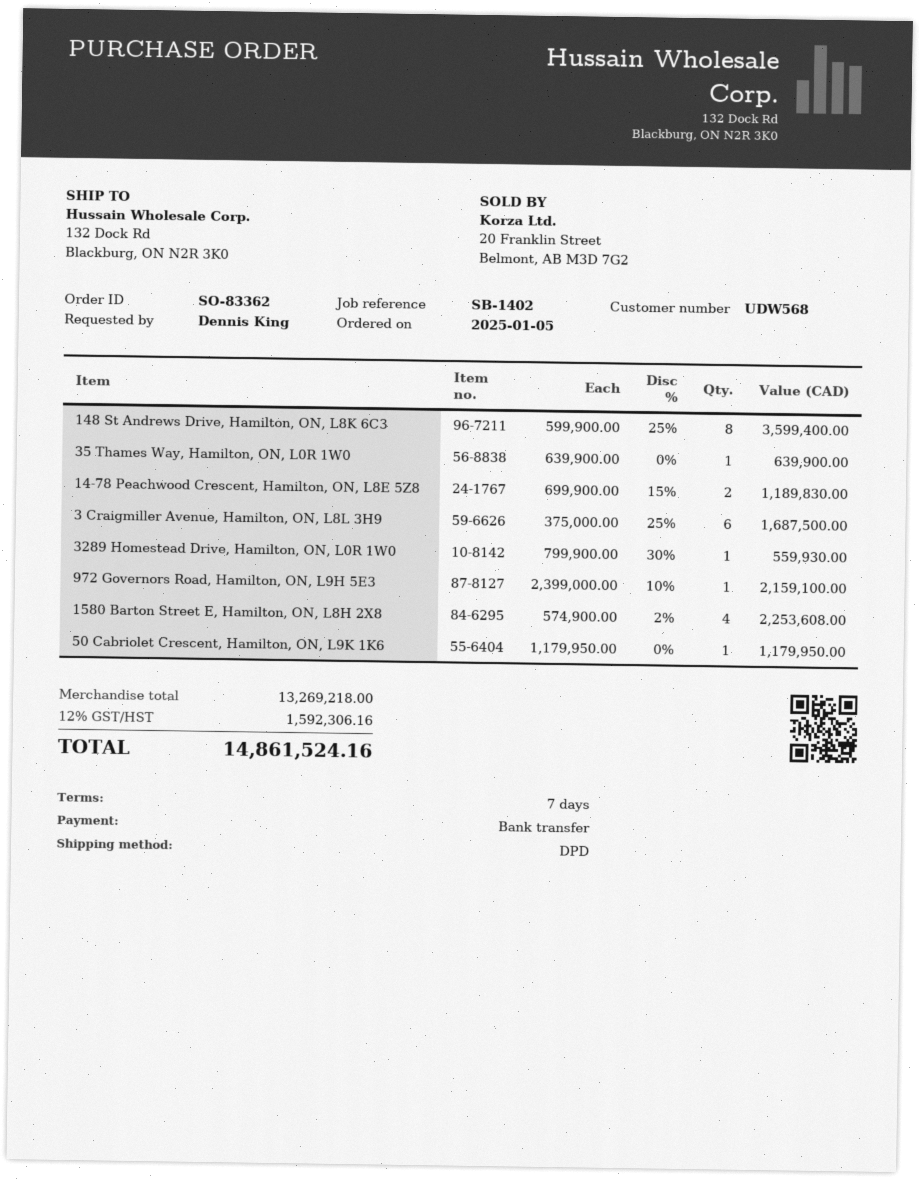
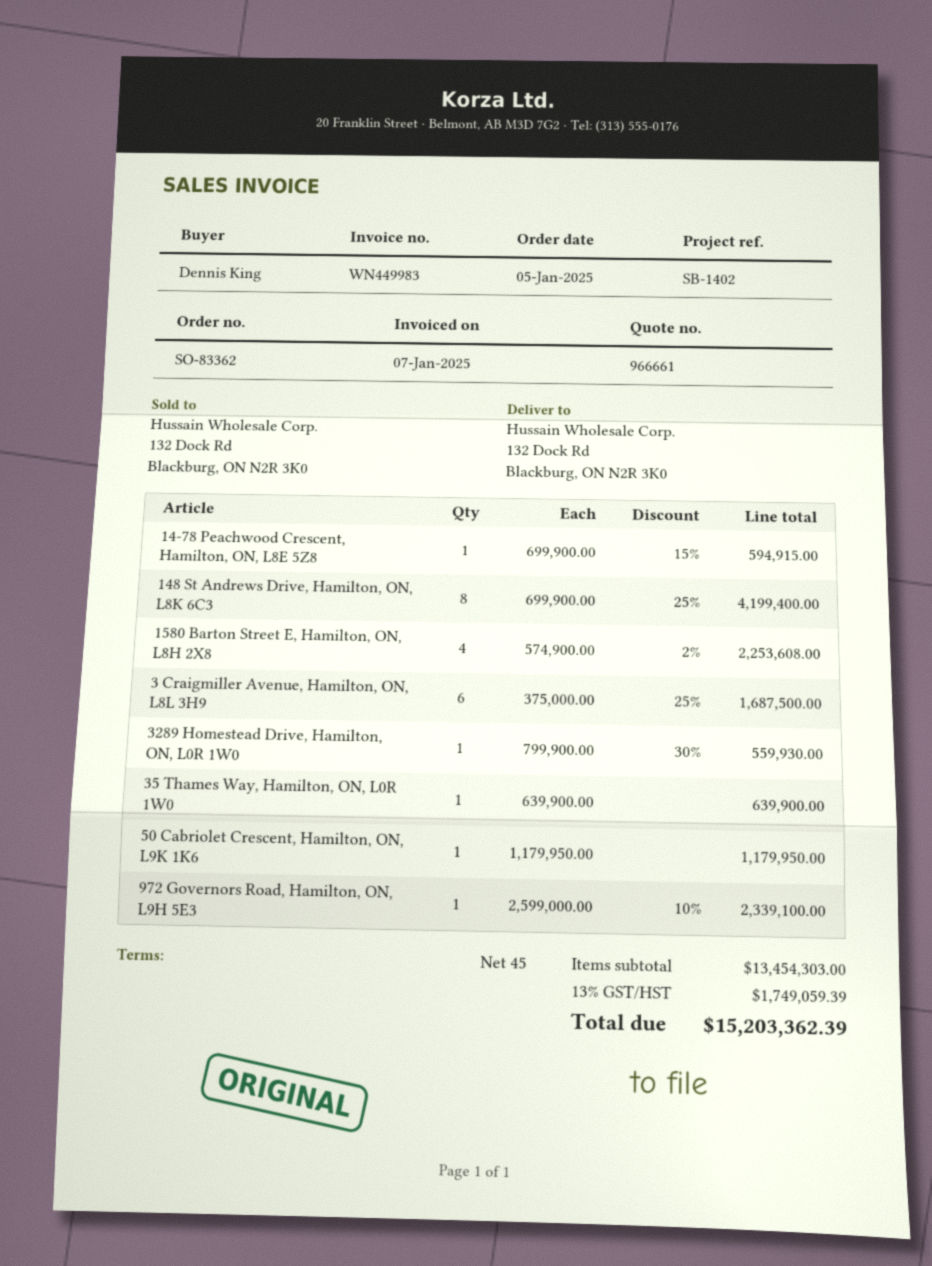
payment terms: 7 days -> 45 days
148 St Andrews Drive, Hamilton, ON, L8K 6C3: 8 x 599900.00 - 25% = 3599400.00 -> 8 x 699900.00 - 25% = 4199400.00
14-78 Peachwood Crescent, Hamilton, ON, L8E 5Z8: 2 x 699900.00 - 15% = 1189830.00 -> 1 x 699900.00 - 15% = 594915.00
972 Governors Road, Hamilton, ON, L9H 5E3: 1 x 2399000.00 - 10% = 2159100.00 -> 1 x 2599000.00 - 10% = 2339100.00
subtotal: 13269218.00 -> 13454303.00
tax: 12% = 1592306.16 -> 13% = 1749059.39
total: 14861524.16 -> 15203362.39

